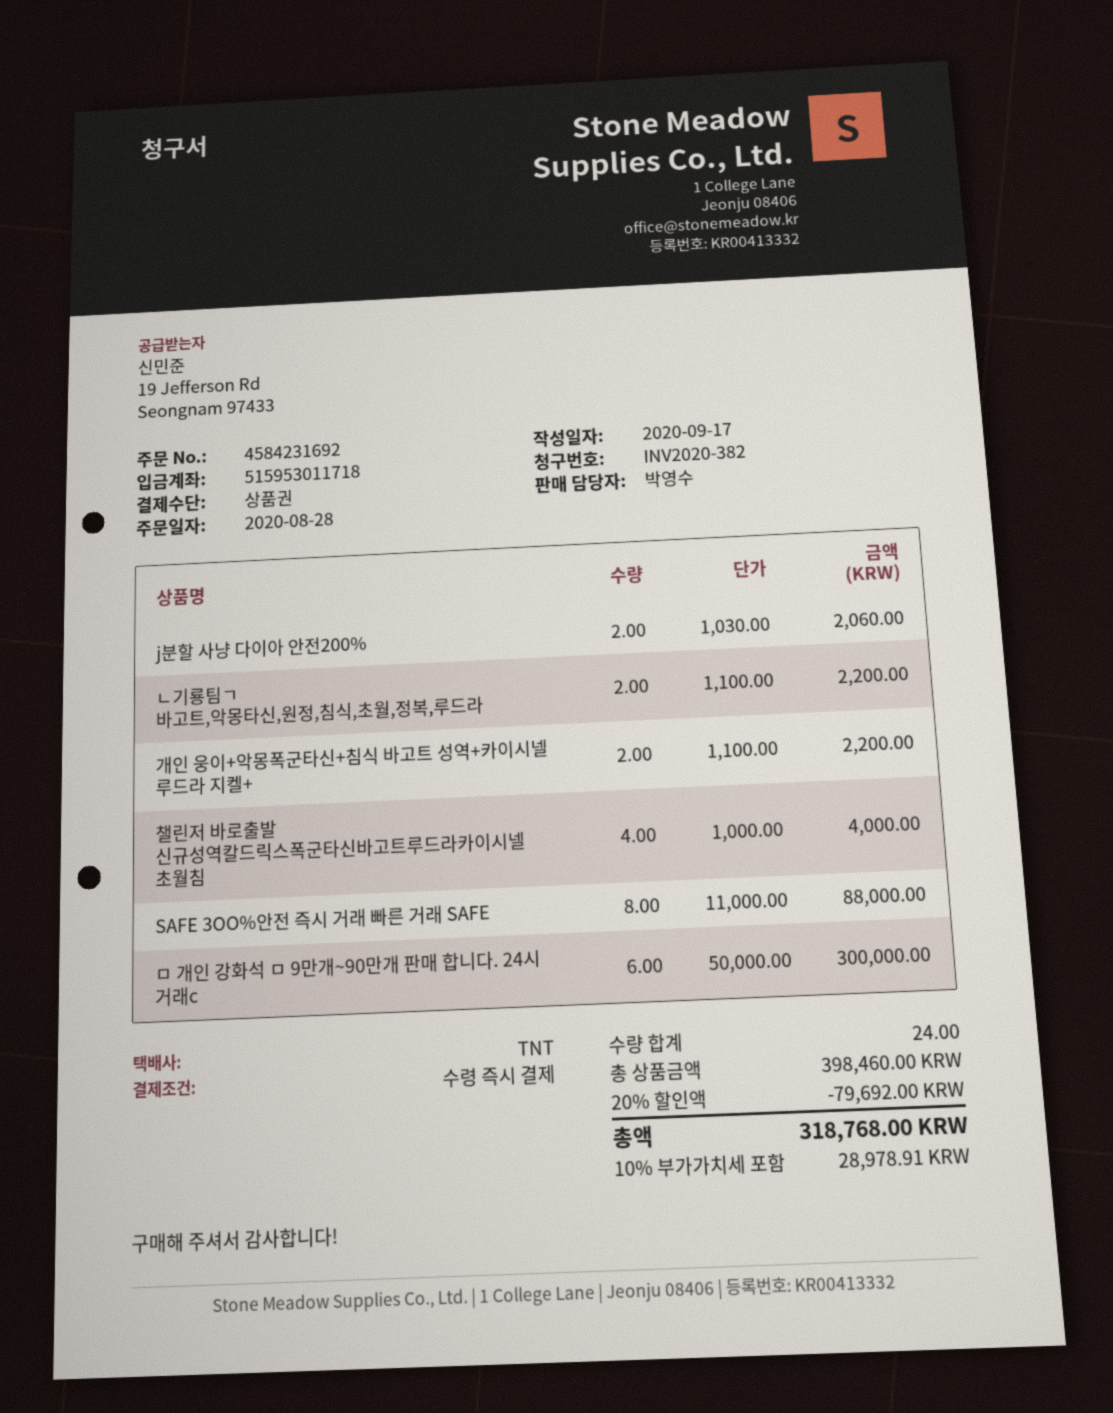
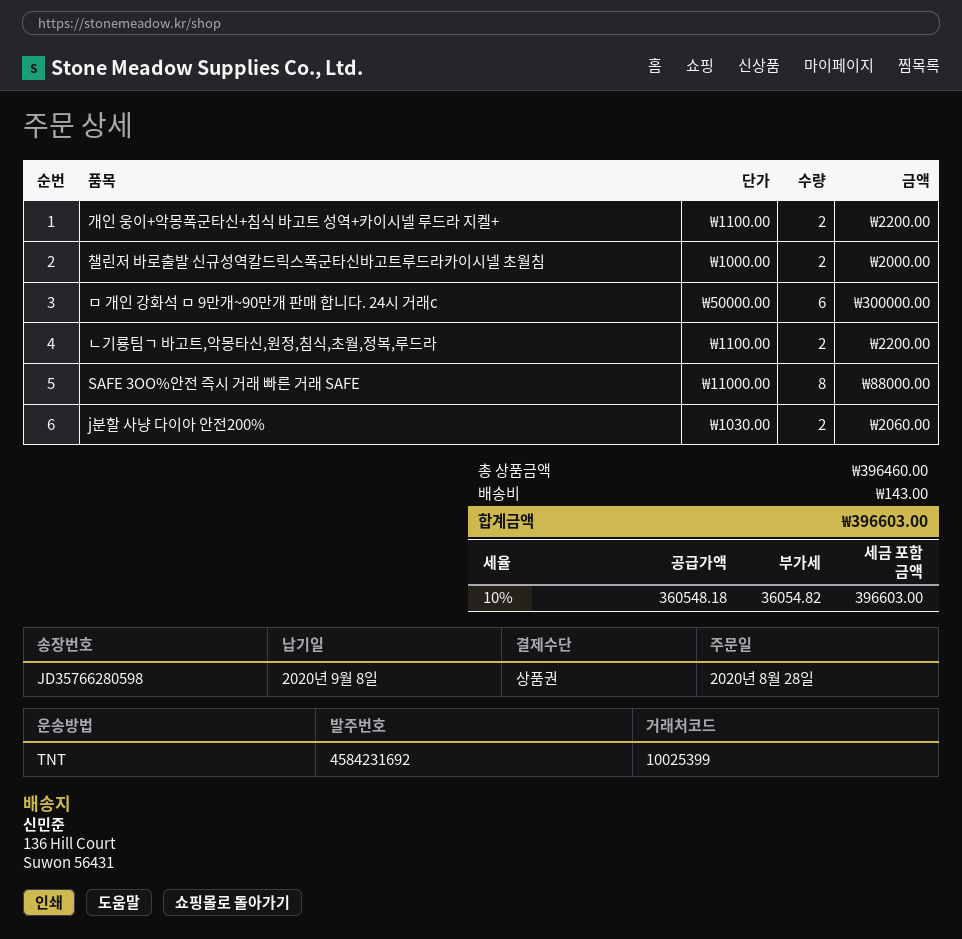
챌린저 바로출발 신규성역칼드릭스폭군타신바고트루드라카이시넬 초월침: 4 x 1000.00 = 4000.00 -> 2 x 1000.00 = 2000.00
subtotal: 398460.00 -> 396460.00
discount: 20% = 79692.00 -> none
shipping: none -> 143.00
tax: 10% = 28978.91 -> 10% = 36054.82
total: 318768.00 -> 396603.00

